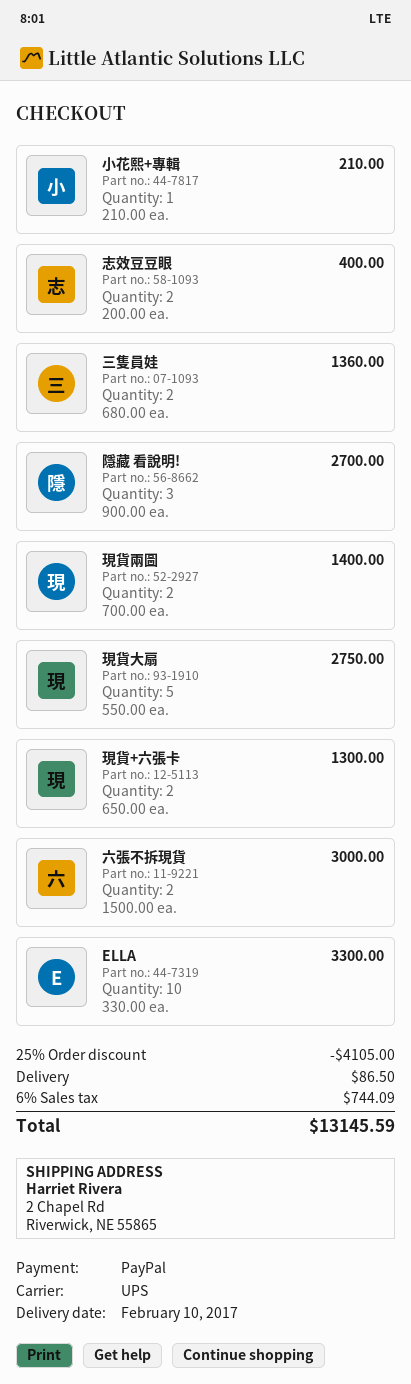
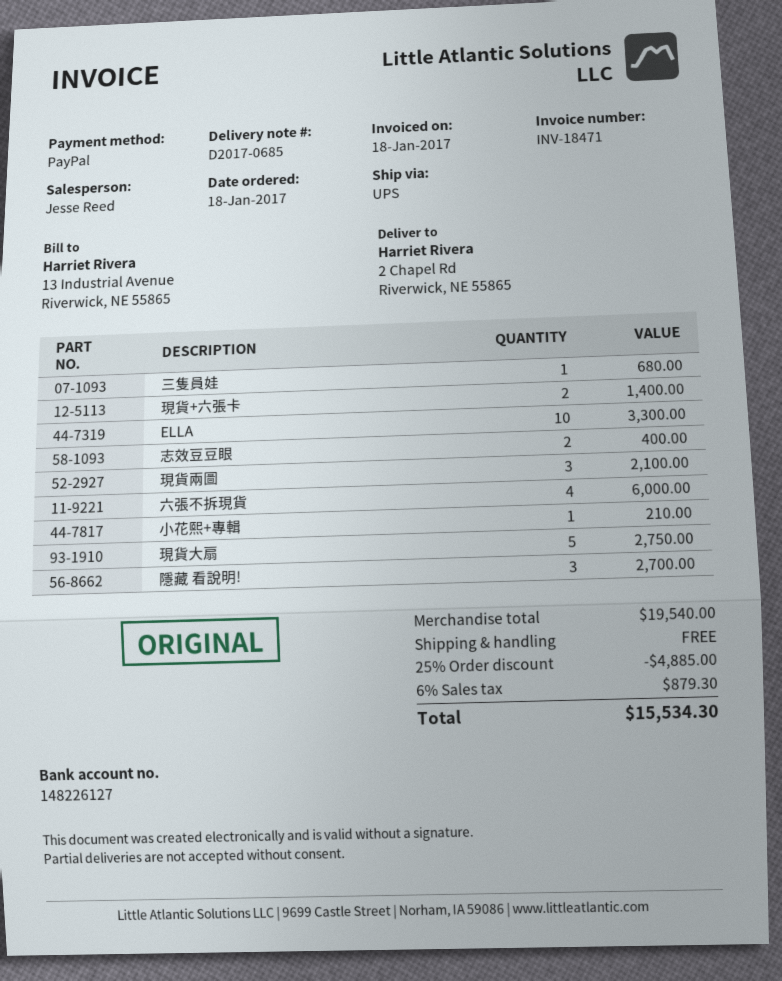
三隻員娃: 2 for 1360.00 -> 1 for 680.00
現貨兩圖: 2 for 1400.00 -> 3 for 2100.00
現貨+六張卡: 2 for 1300.00 -> 2 for 1400.00
六張不拆現貨: 2 for 3000.00 -> 4 for 6000.00
discount: 25% = 4105.00 -> 25% = 4885.00
shipping: 86.50 -> 0.00
tax: 6% = 744.09 -> 6% = 879.30
total: 13145.59 -> 15534.30

